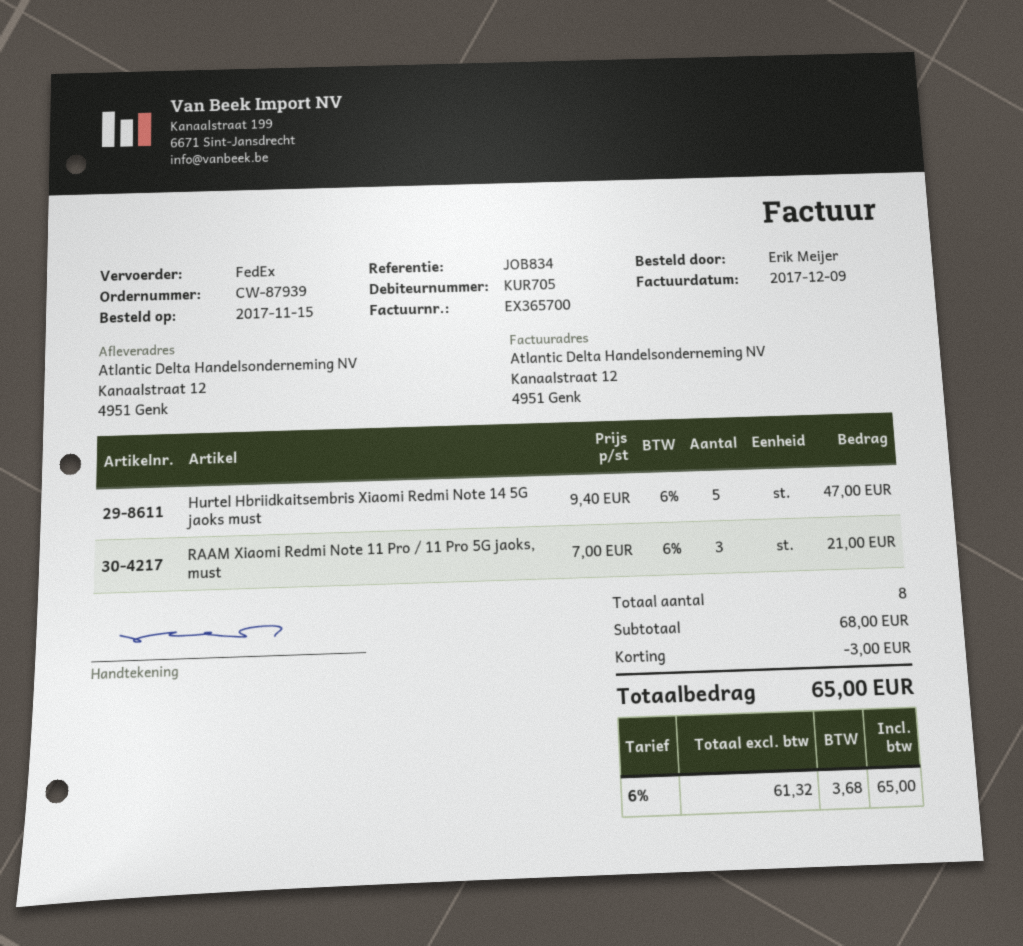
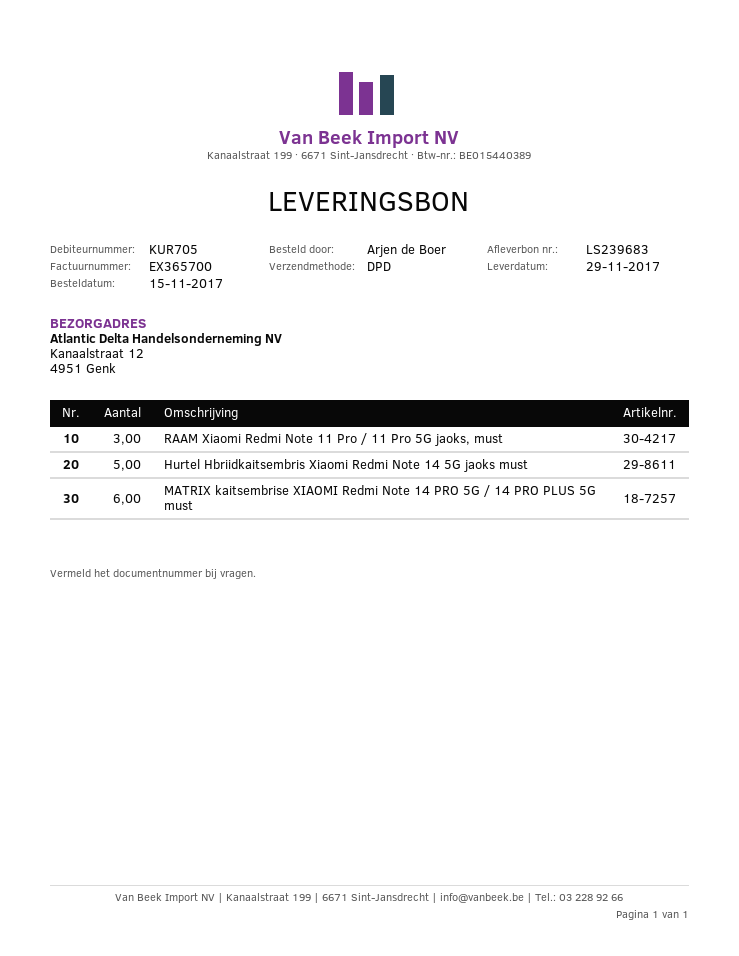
ordered by: Erik Meijer -> Arjen de Boer
shipping method: FedEx -> DPD
MATRIX kaitsembrise XIAOMI Redmi Note 14 PRO 5G / 14 PRO PLUS 5G must: none -> 6

